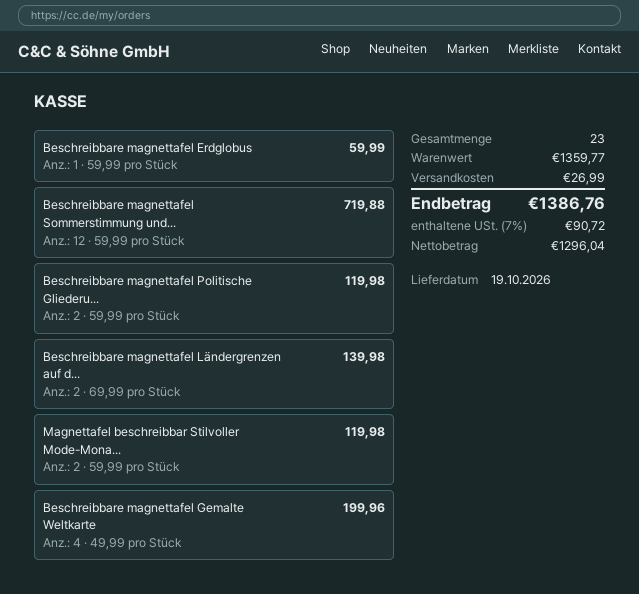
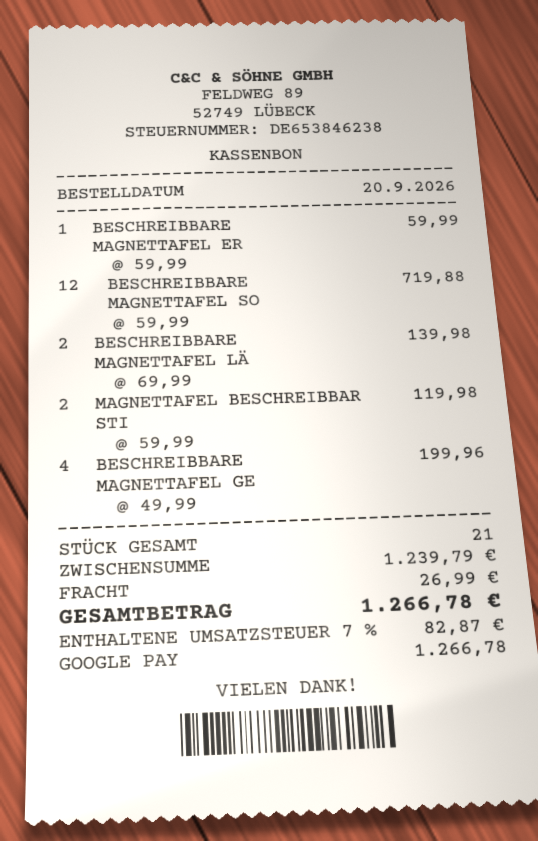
Beschreibbare magnettafel Politische Gliederu...: 2 x 59.99 = 119.98 -> none
total quantity: 23 -> 21
subtotal: 1359.77 -> 1239.79
tax: 7% = 90.72 -> 7% = 82.87
total: 1386.76 -> 1266.78

